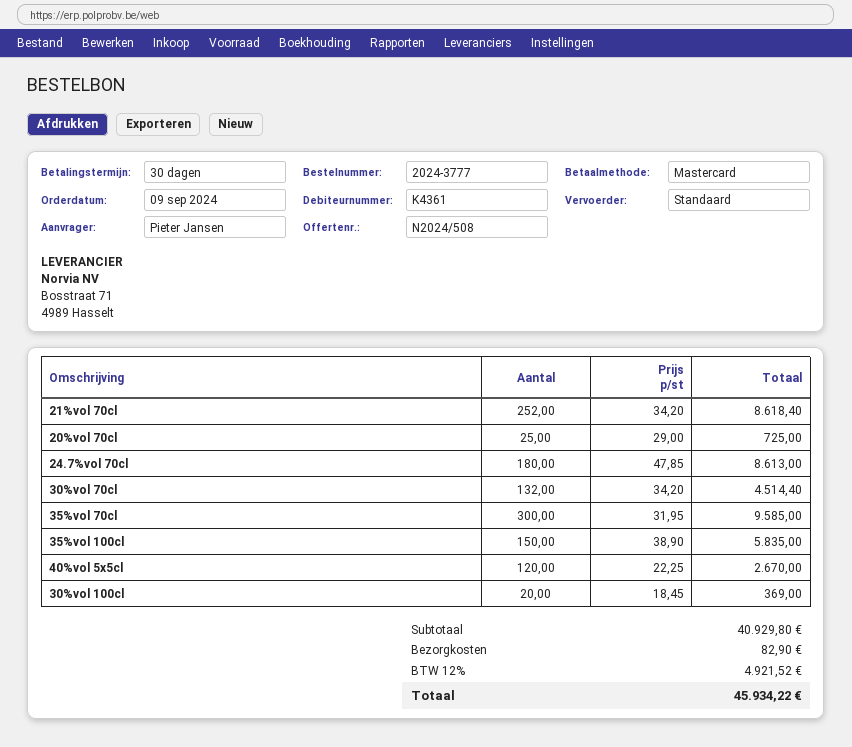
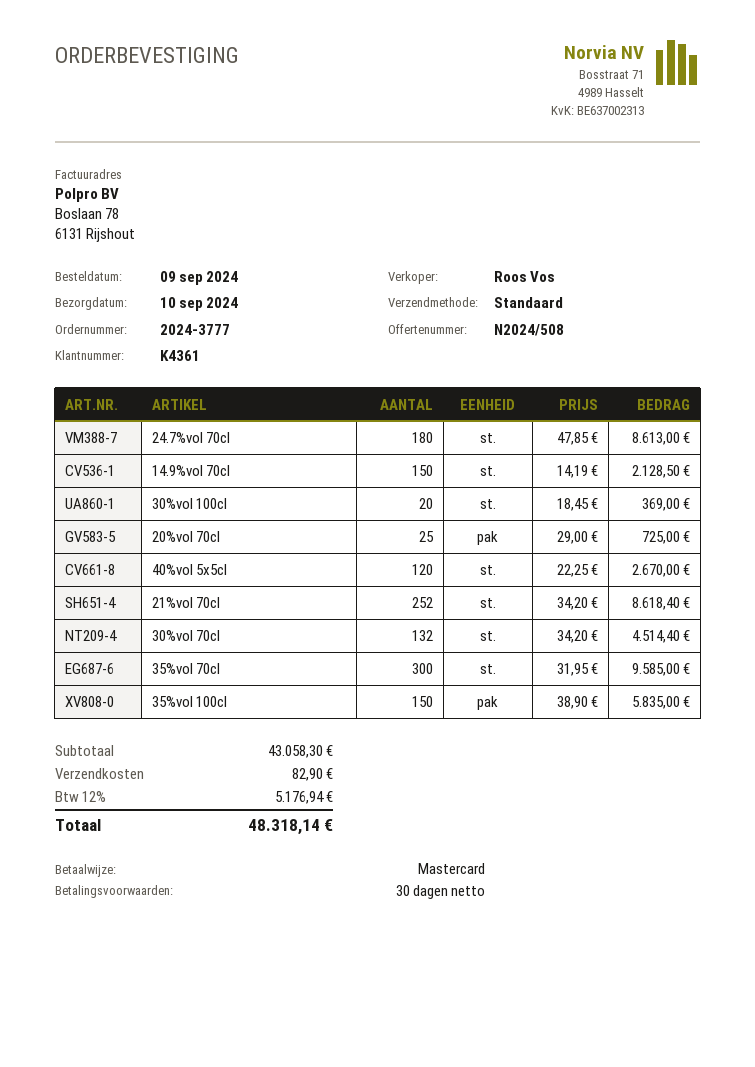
14.9%vol 70cl: none -> 150 x 14.19 = 2128.50
subtotal: 40929.80 -> 43058.30
tax: 12% = 4921.52 -> 12% = 5176.94
total: 45934.22 -> 48318.14

